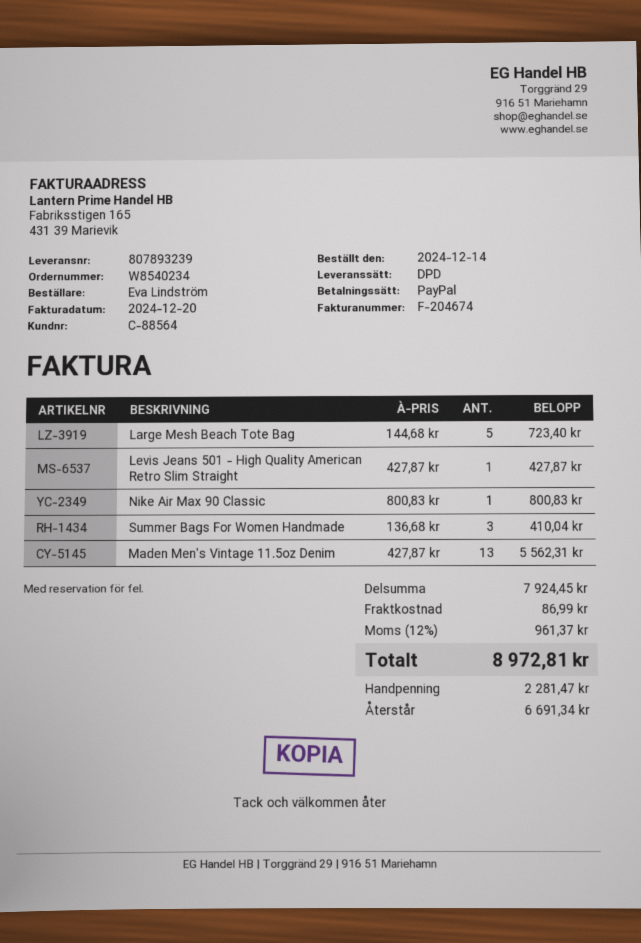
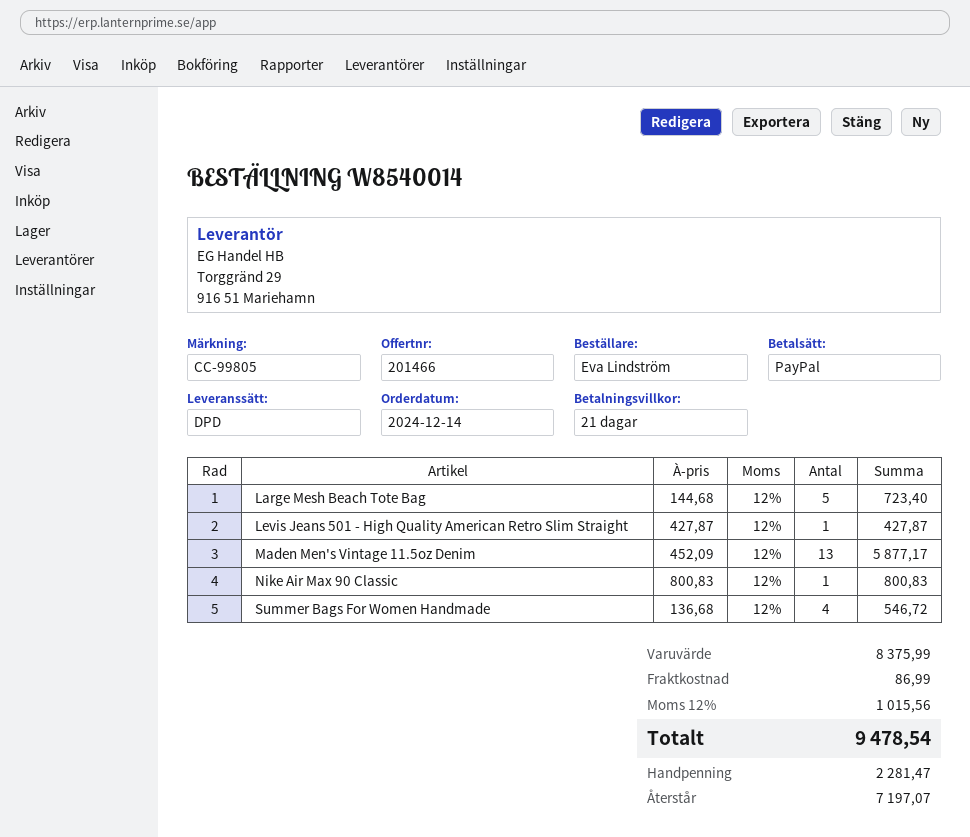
order number: W8540234 -> W8540014
Summer Bags For Women Handmade: 3 x 136.68 = 410.04 -> 4 x 136.68 = 546.72
Maden Men's Vintage 11.5oz Denim: 13 x 427.87 = 5562.31 -> 13 x 452.09 = 5877.17
subtotal: 7924.45 -> 8375.99
tax: 12% = 961.37 -> 12% = 1015.56
total: 8972.81 -> 9478.54
balance: 6691.34 -> 7197.07

